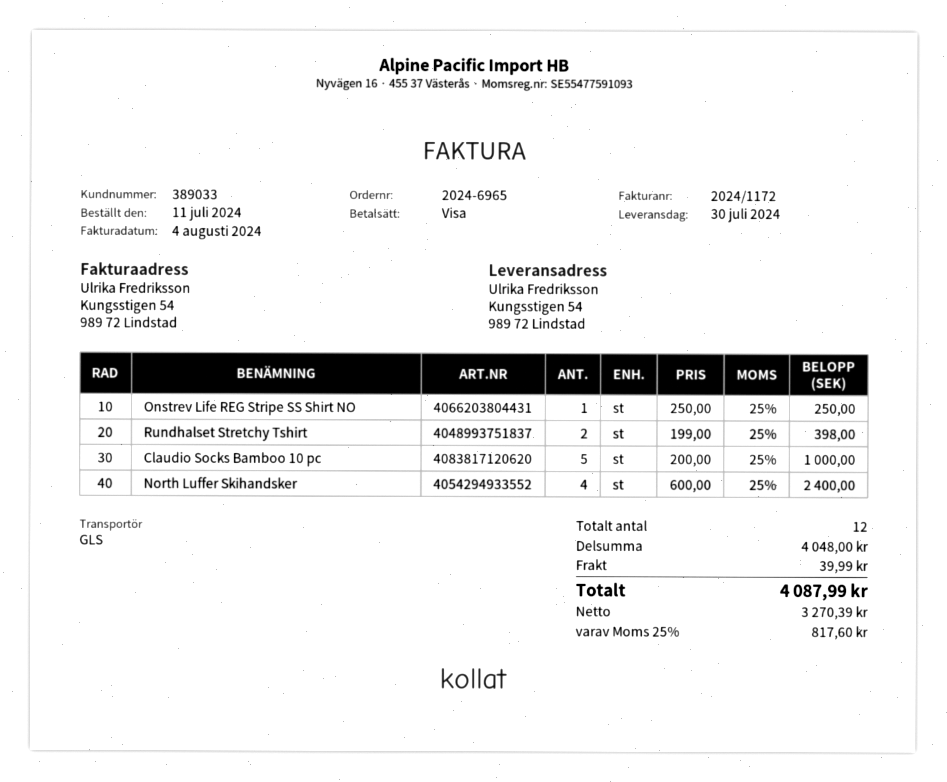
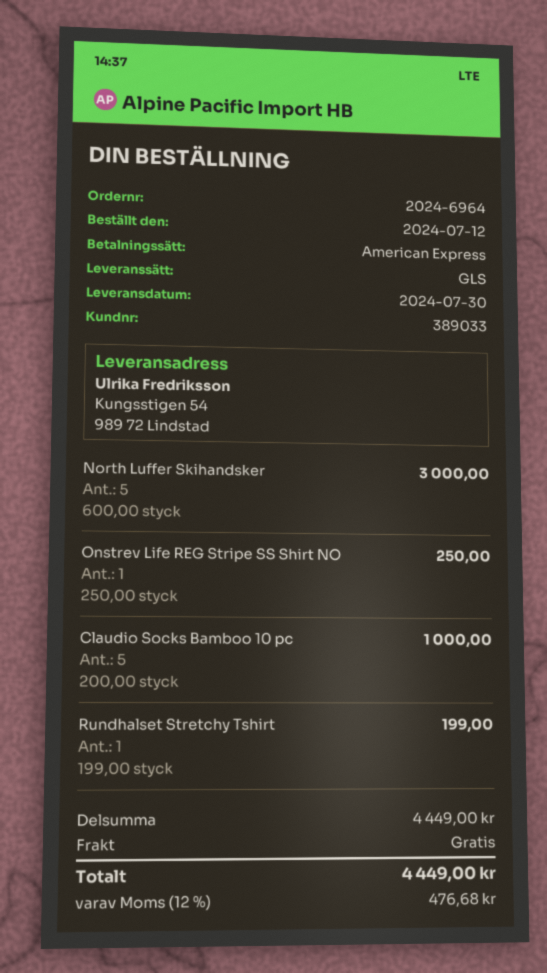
order number: 2024-6965 -> 2024-6964
order date: 2024-07-11 -> 2024-07-12
payment method: Visa -> American Express
Rundhalset Stretchy Tshirt: 2 x 199.00 = 398.00 -> 1 x 199.00 = 199.00
North Luffer Skihandsker: 4 x 600.00 = 2400.00 -> 5 x 600.00 = 3000.00
subtotal: 4048.00 -> 4449.00
shipping: 39.99 -> 0.00
tax: 25% = 817.60 -> 12% = 476.68
total: 4087.99 -> 4449.00

